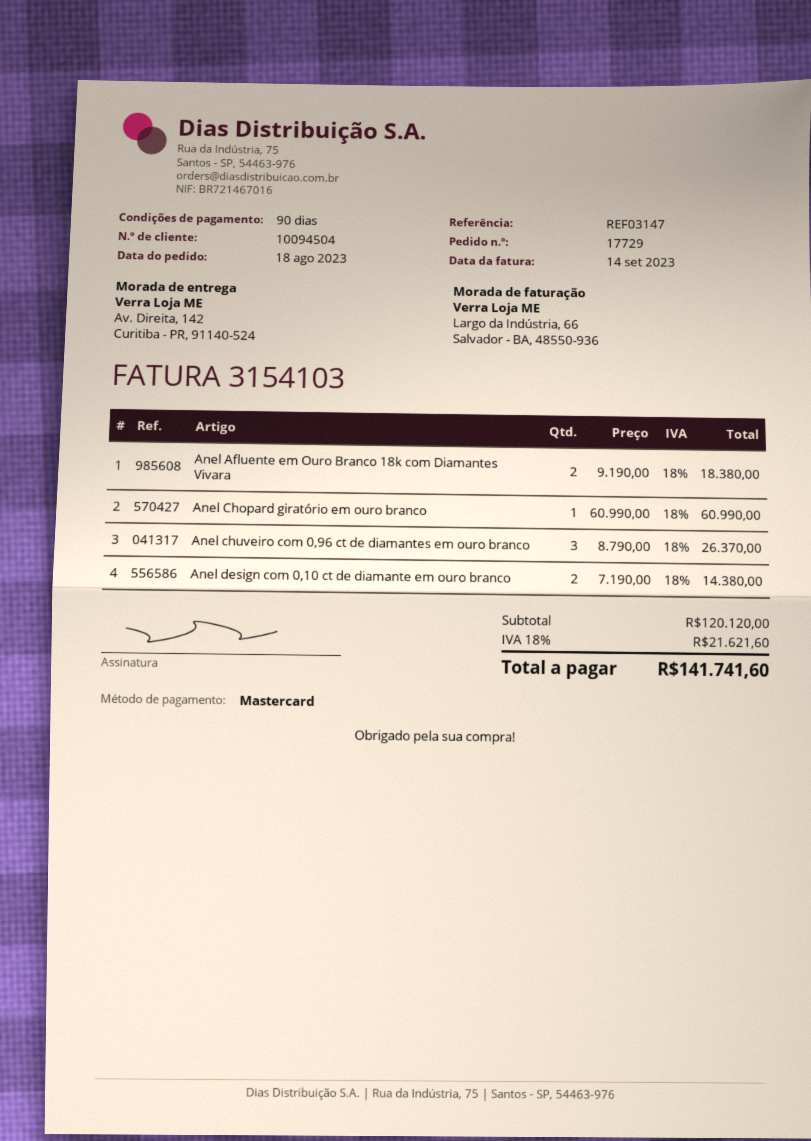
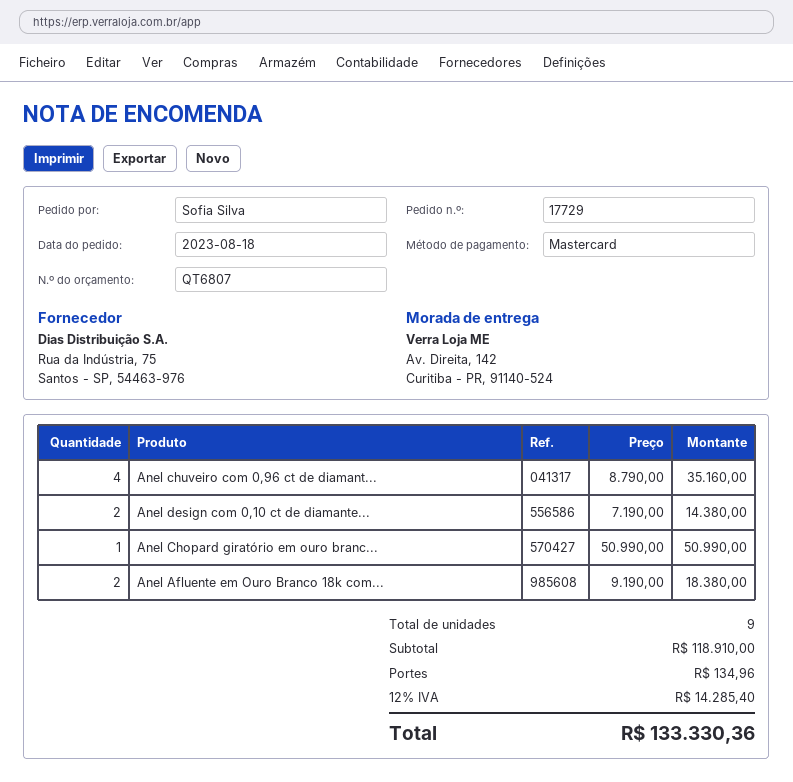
Anel Chopard giratório em ouro branco: 1 x 60990.00 = 60990.00 -> 1 x 50990.00 = 50990.00
Anel chuveiro com 0,96 ct de diamantes em ouro branco: 3 x 8790.00 = 26370.00 -> 4 x 8790.00 = 35160.00
subtotal: 120120.00 -> 118910.00
shipping: none -> 134.96
tax: 18% = 21621.60 -> 12% = 14285.40
total: 141741.60 -> 133330.36

